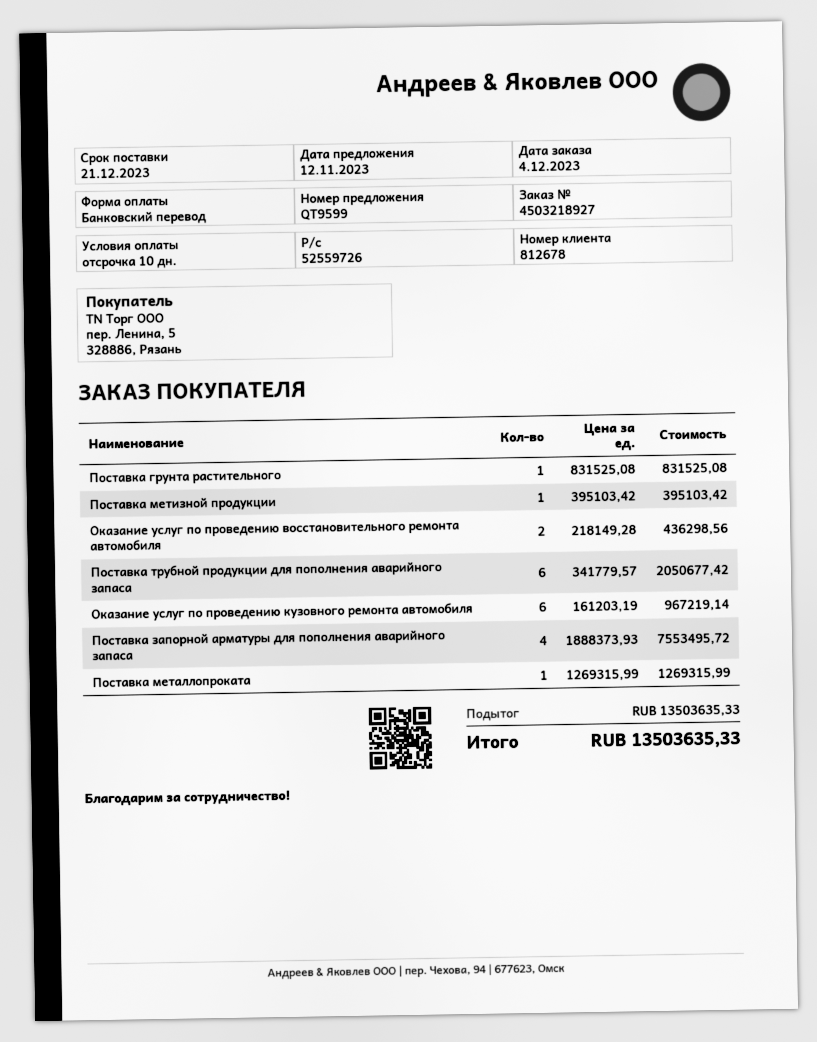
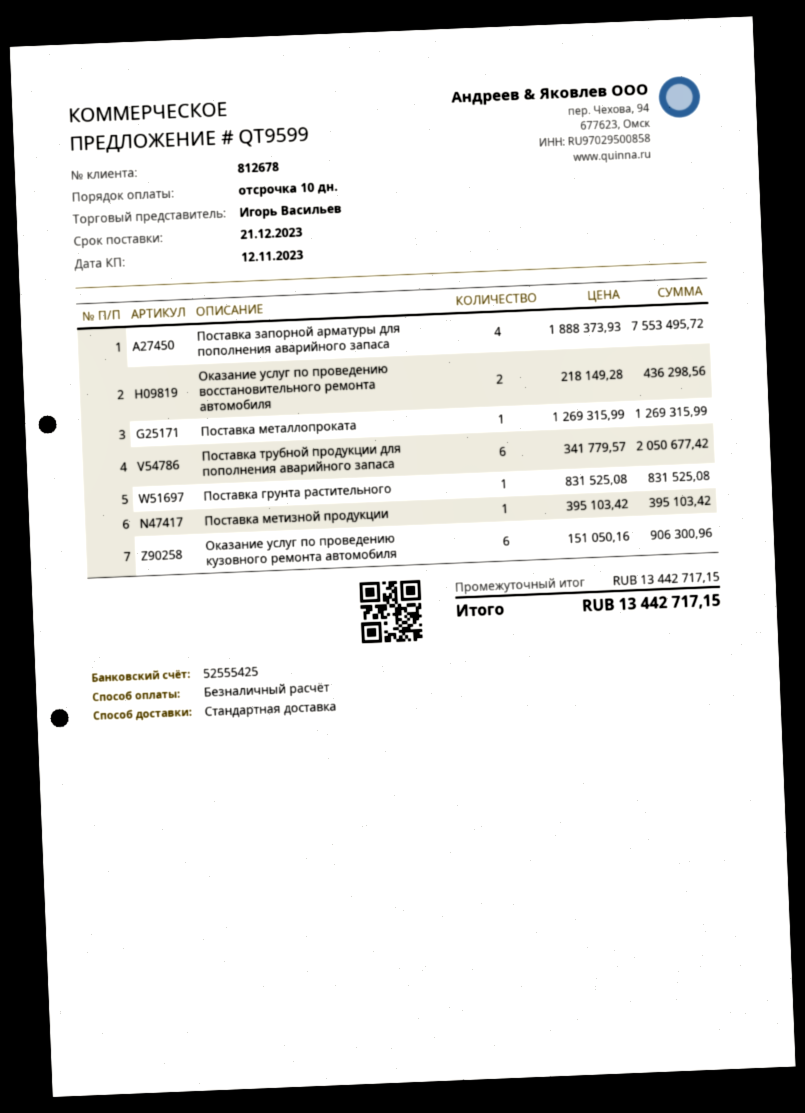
bank account: 52559726 -> 52555425
Оказание услуг по проведению кузовного ремонта автомобиля: 6 x 161203.19 = 967219.14 -> 6 x 151050.16 = 906300.96
subtotal: 13503635.33 -> 13442717.15
total: 13503635.33 -> 13442717.15

